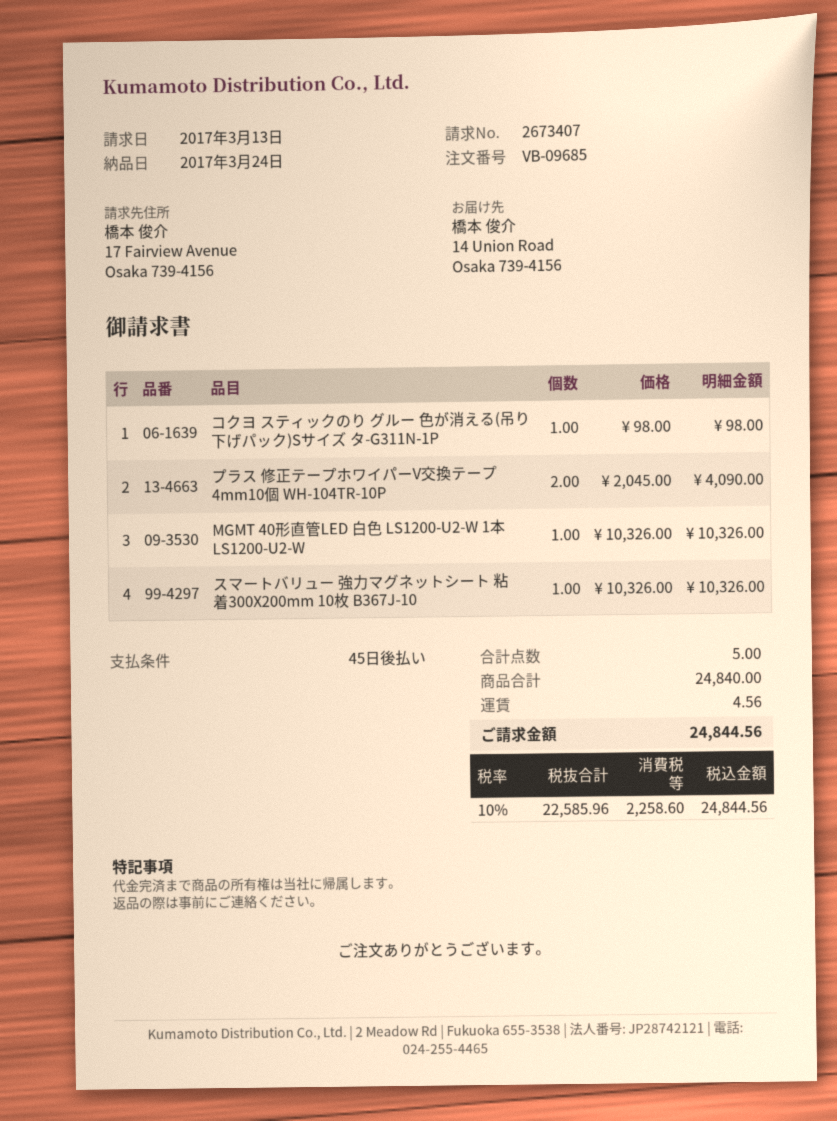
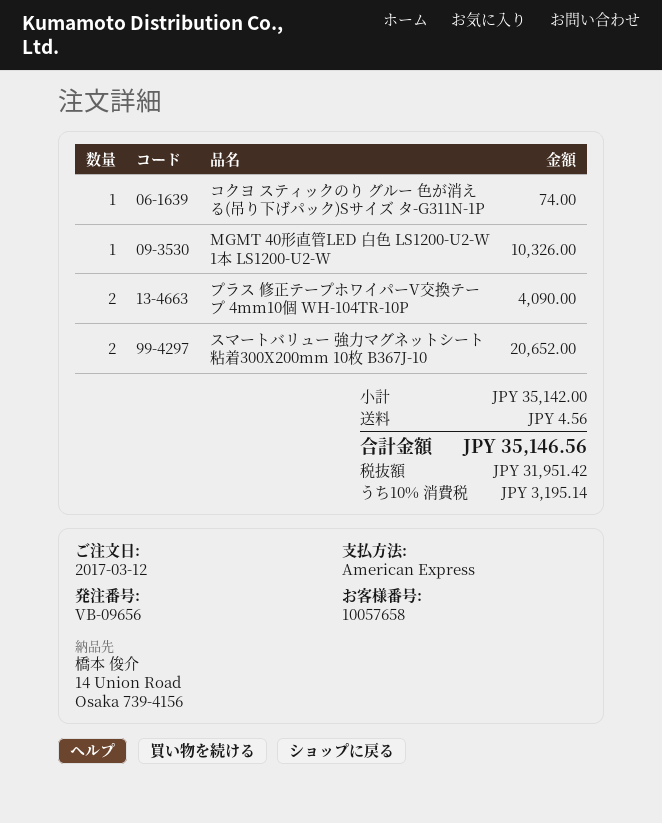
order number: VB-09685 -> VB-09656
コクヨ スティックのり グルー 色が消える(吊り下げパック)Sサイズ タ-G311N-1P: 1 for 98.00 -> 1 for 74.00
スマートバリュー 強力マグネットシート 粘着300X200mm 10枚 B367J-10: 1 for 10326.00 -> 2 for 20652.00
subtotal: 24840.00 -> 35142.00
net: 22585.96 -> 31951.42
tax: 10% = 2258.60 -> 10% = 3195.14
total: 24844.56 -> 35146.56

